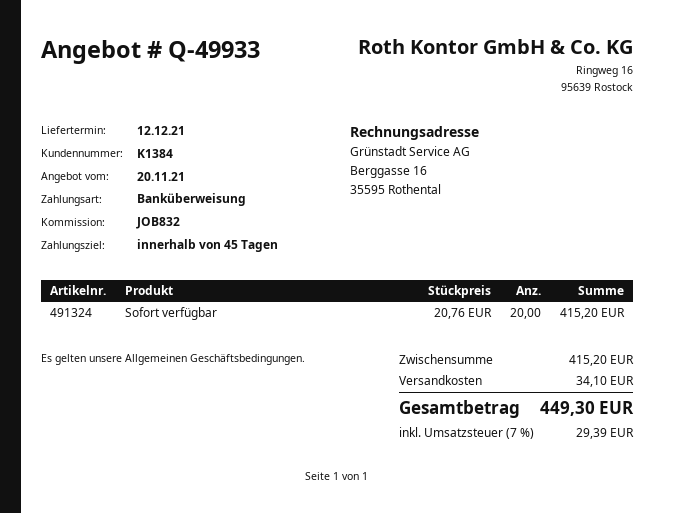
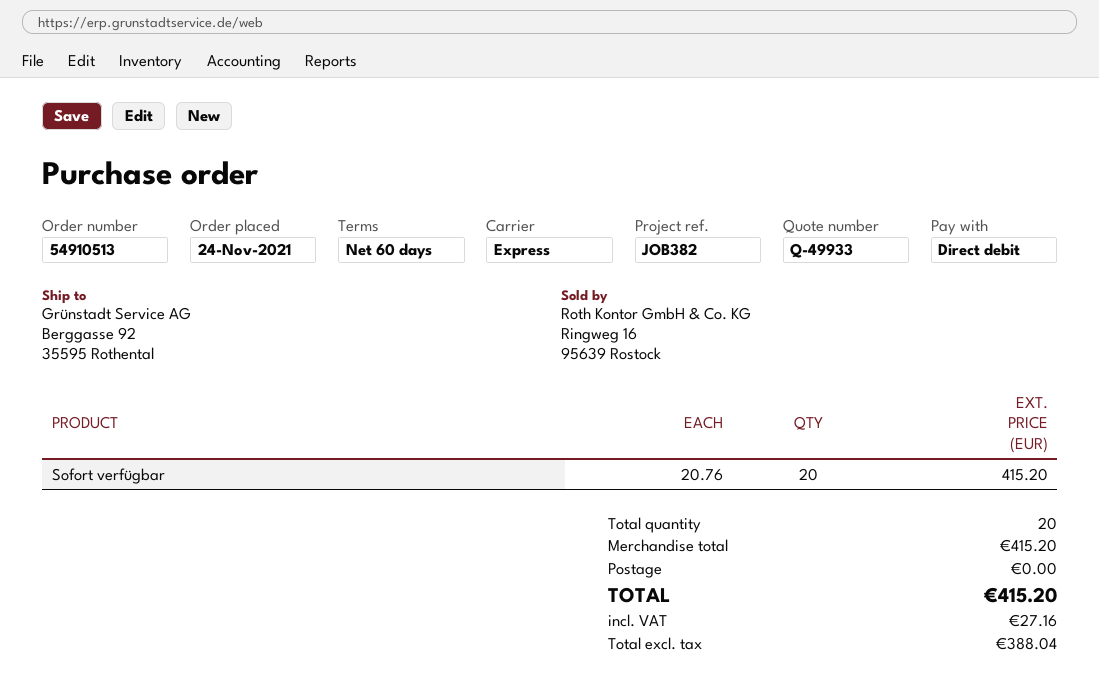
payment terms: 45 days -> 60 days
reference: JOB832 -> JOB382
payment method: bank transfer -> direct debit
shipping: 34.10 -> 0.00
tax: 29.39 -> 27.16
total: 449.30 -> 415.20

